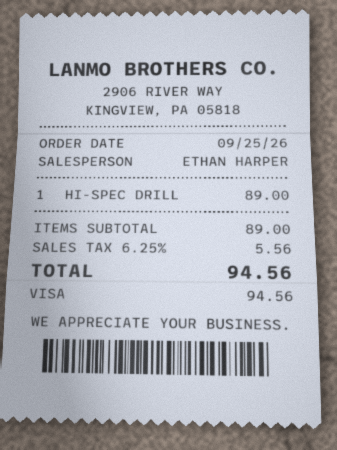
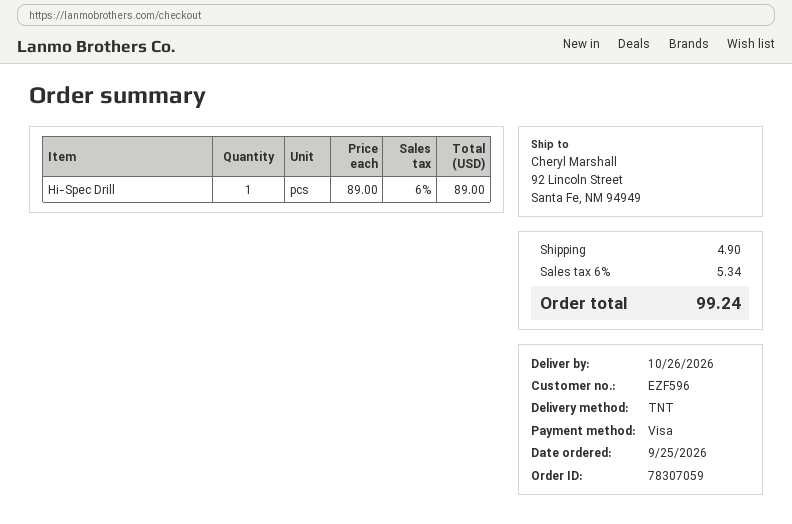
shipping: none -> 4.90
tax: 6.25% = 5.56 -> 6% = 5.34
total: 94.56 -> 99.24

